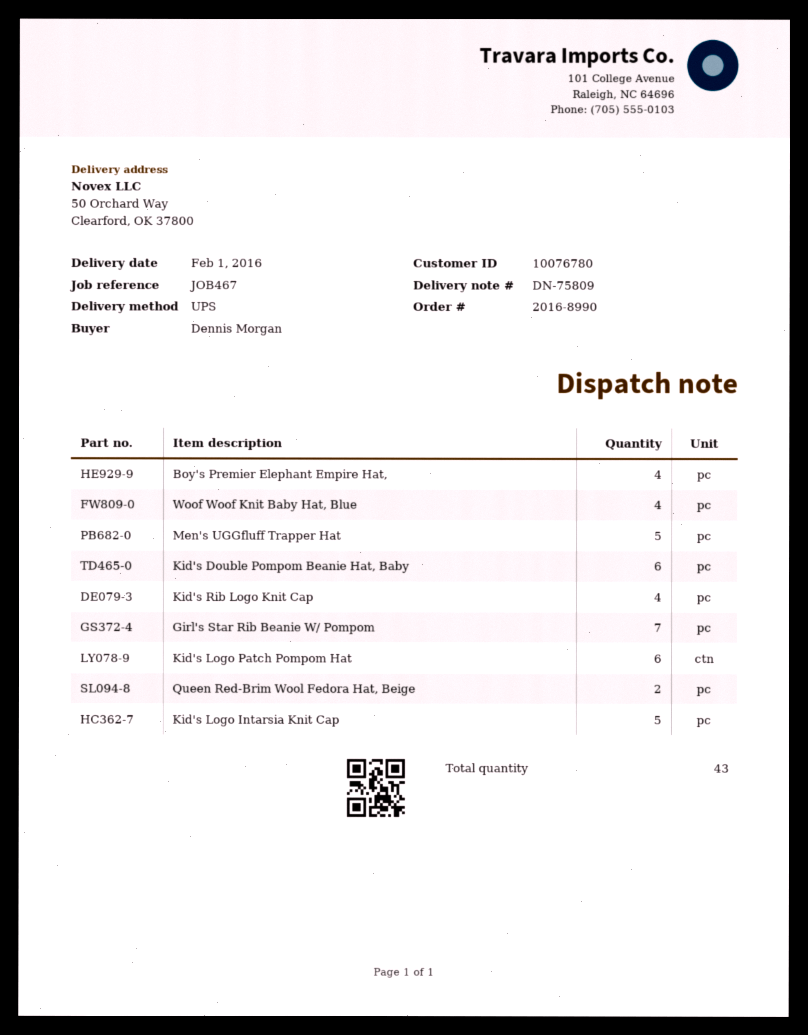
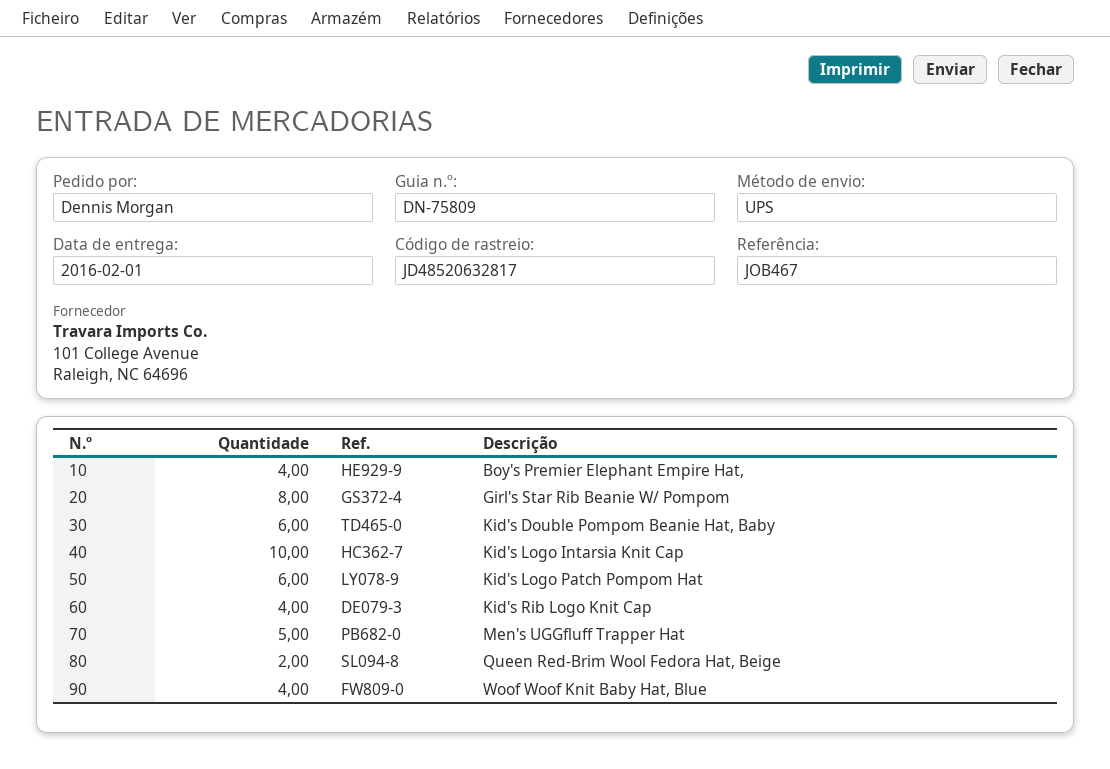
Girl's Star Rib Beanie W/ Pompom: 7 -> 8
Kid's Logo Intarsia Knit Cap: 5 -> 10

